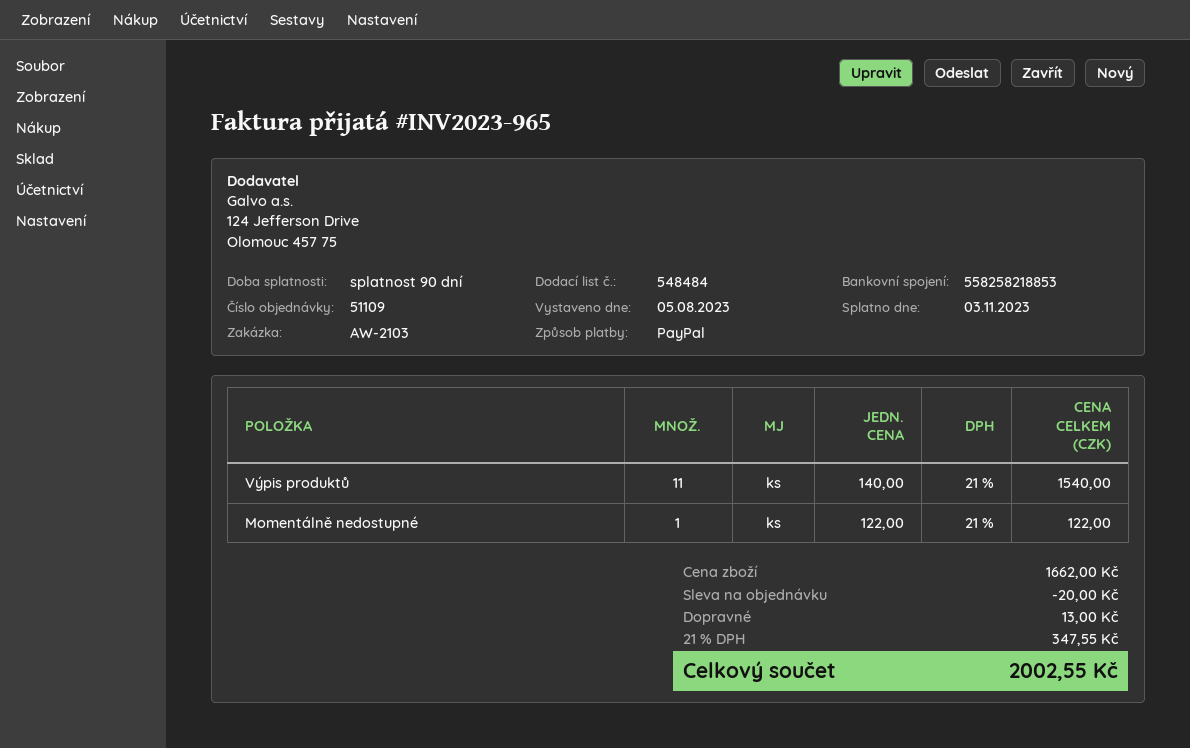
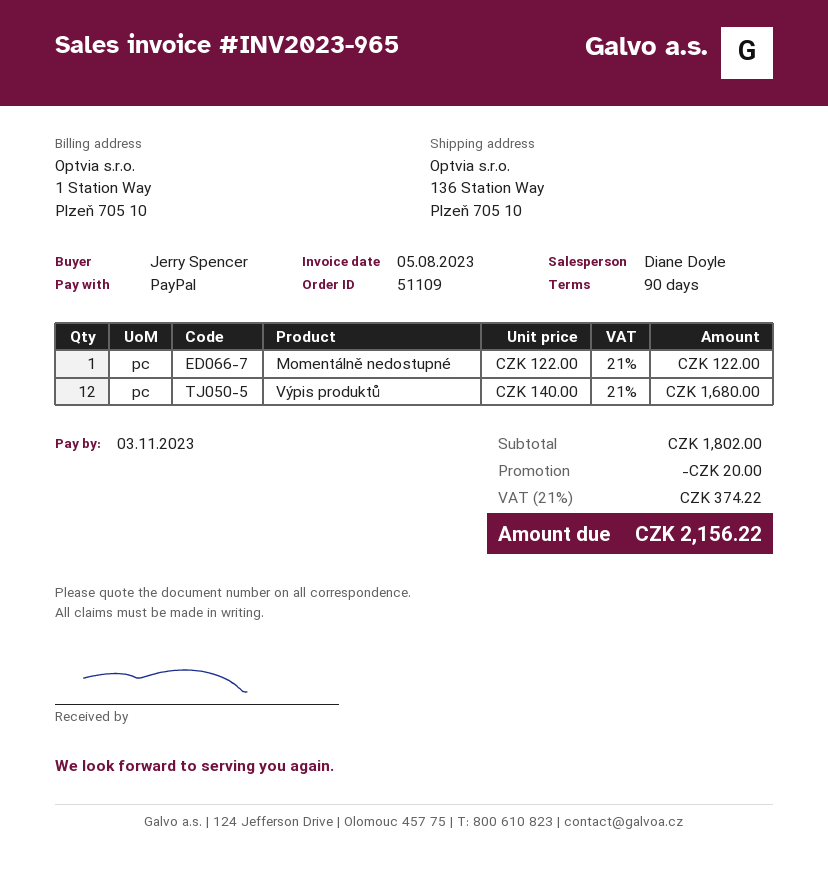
Výpis produktů: 11 x 140.00 = 1540.00 -> 12 x 140.00 = 1680.00
subtotal: 1662.00 -> 1802.00
shipping: 13.00 -> none
tax: 21% = 347.55 -> 21% = 374.22
total: 2002.55 -> 2156.22

